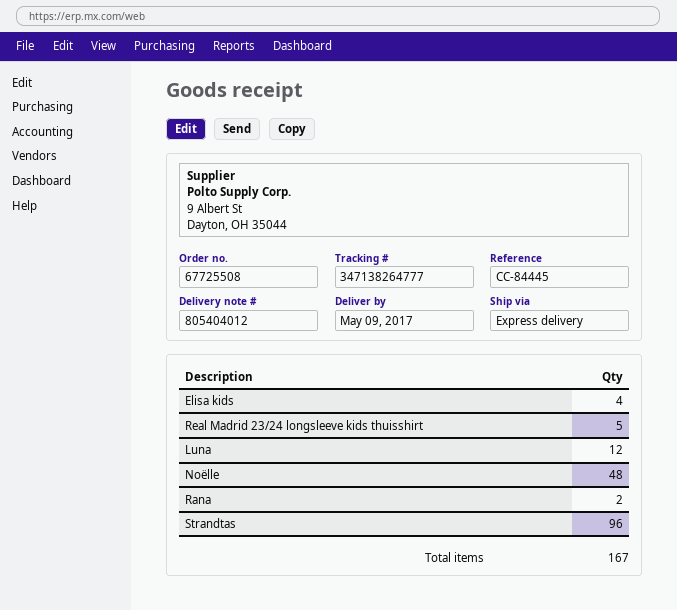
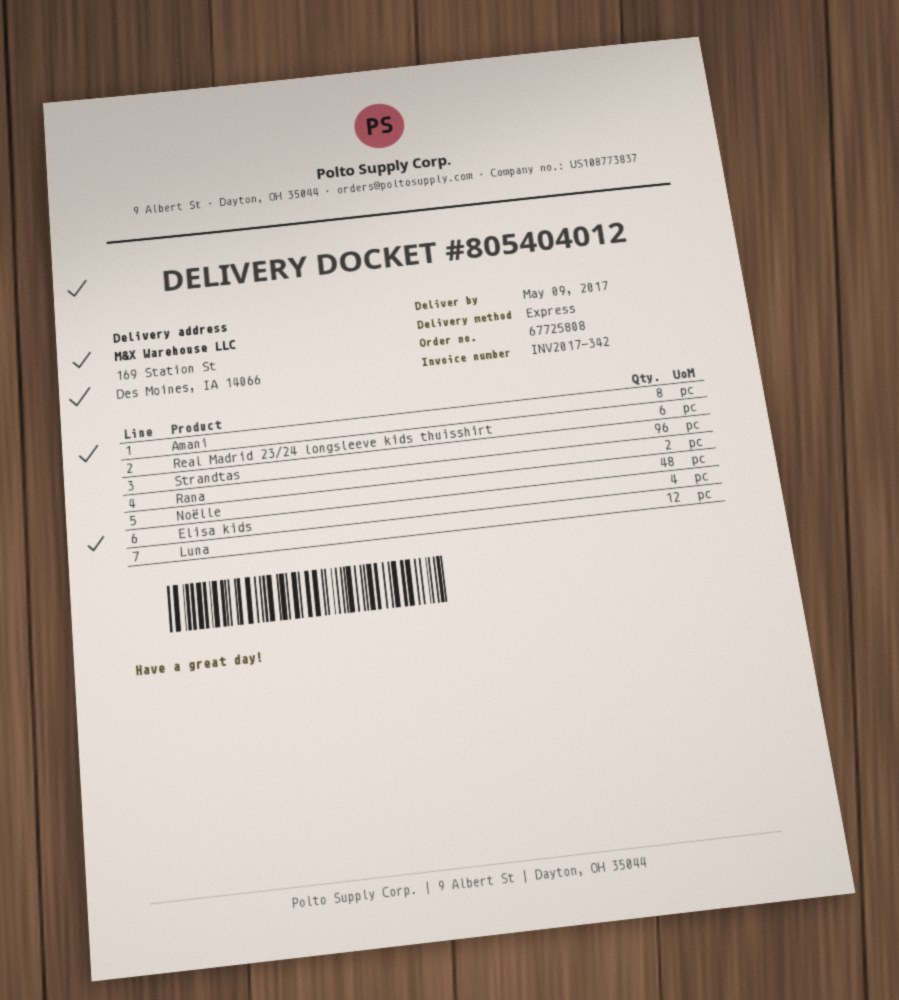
order number: 67725508 -> 67725808
Real Madrid 23/24 longsleeve kids thuisshirt: 5 -> 6
Amani: none -> 8

